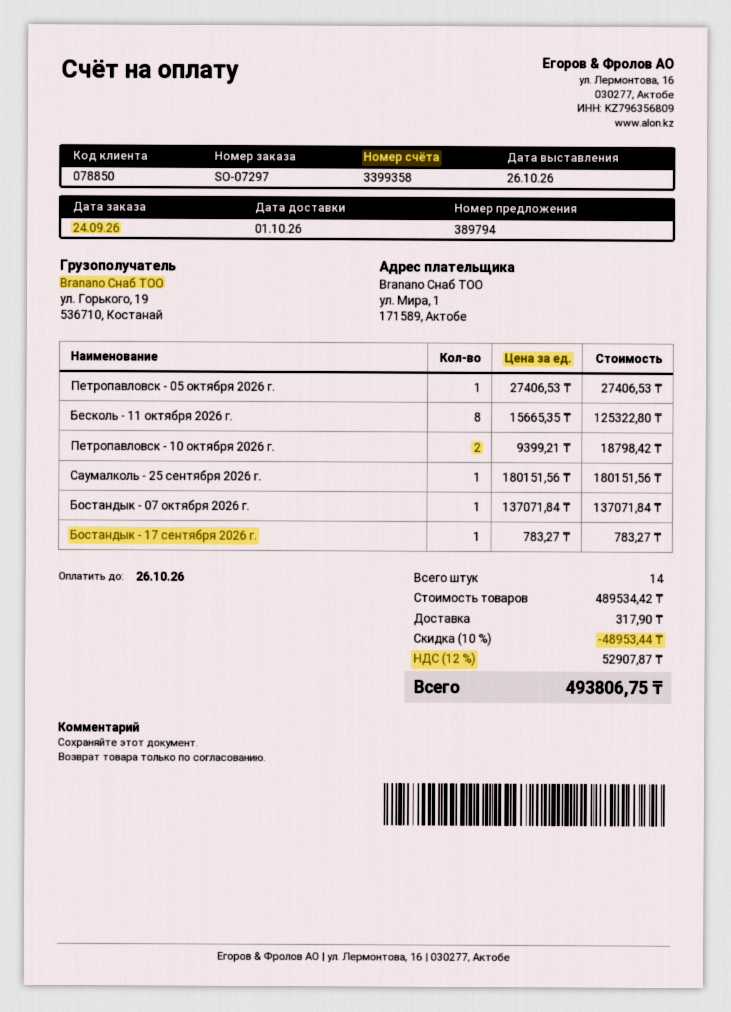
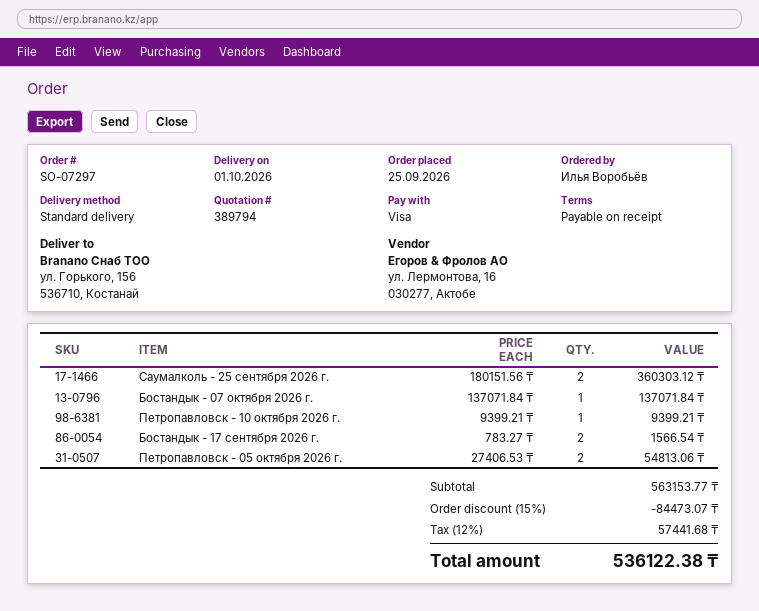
order date: 2026-09-24 -> 2026-09-25
ship to: ул. Горького, 19, 536710, Костанай -> ул. Горького, 156, 536710, Костанай
Петропавловск - 05 октября 2026 г.: 1 x 27406.53 = 27406.53 -> 2 x 27406.53 = 54813.06
Бесколь - 11 октября 2026 г.: 8 x 15665.35 = 125322.80 -> none
Петропавловск - 10 октября 2026 г.: 2 x 9399.21 = 18798.42 -> 1 x 9399.21 = 9399.21
Саумалколь - 25 сентября 2026 г.: 1 x 180151.56 = 180151.56 -> 2 x 180151.56 = 360303.12
Бостандык - 17 сентября 2026 г.: 1 x 783.27 = 783.27 -> 2 x 783.27 = 1566.54
subtotal: 489534.42 -> 563153.77
discount: 10% = 48953.44 -> 15% = 84473.07
shipping: 317.90 -> none
tax: 12% = 52907.87 -> 12% = 57441.68
total: 493806.75 -> 536122.38

